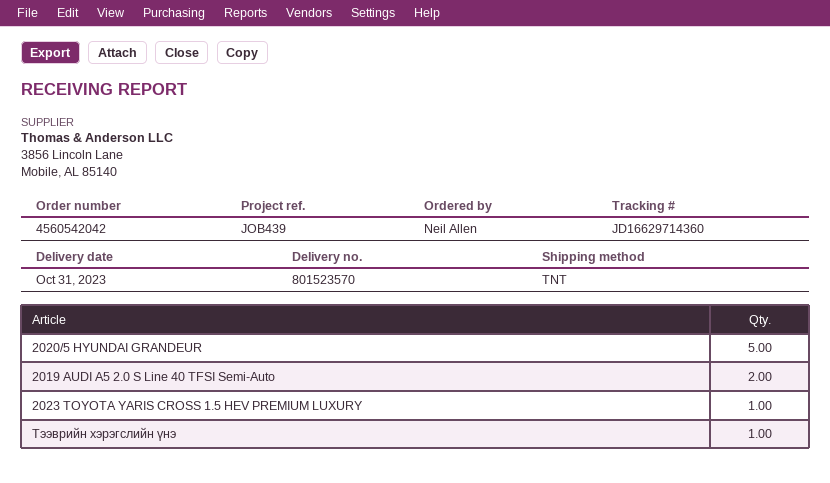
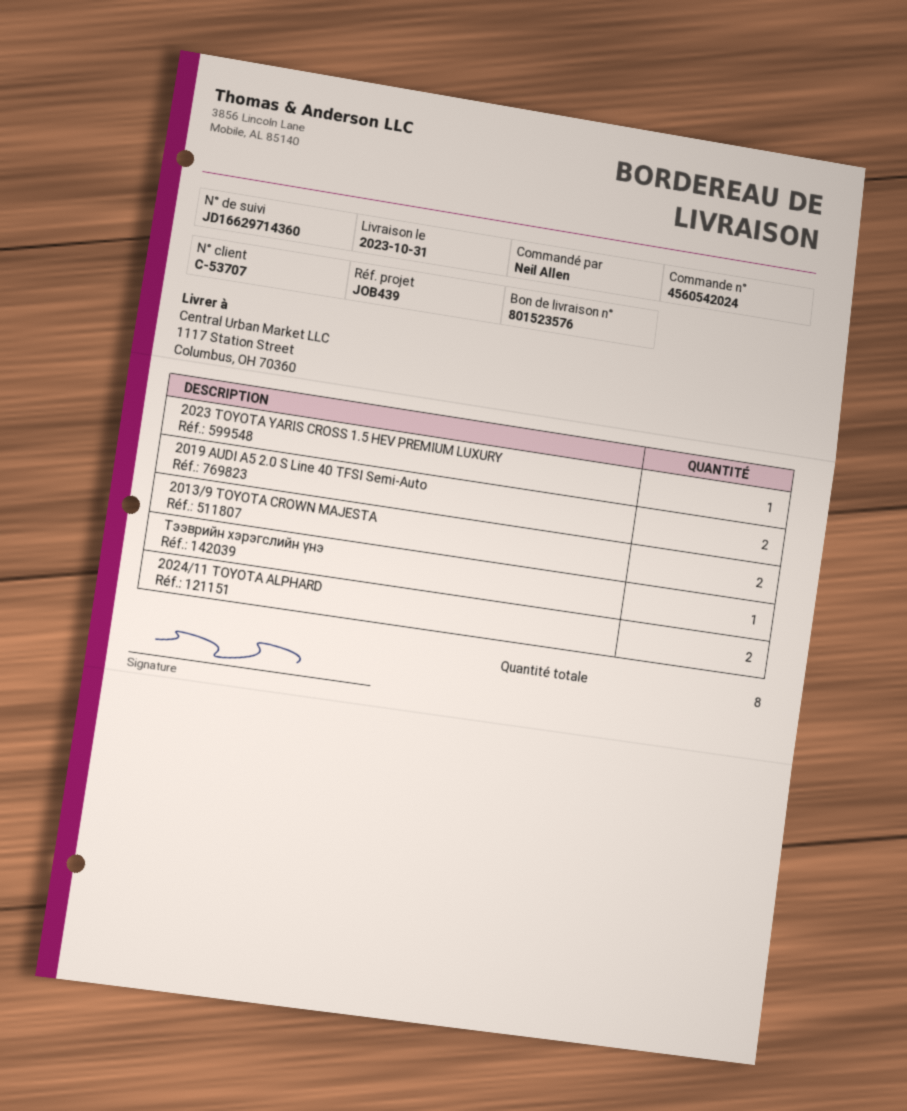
order number: 4560542042 -> 4560542024
delivery note number: 801523570 -> 801523576
2020/5 HYUNDAI GRANDEUR: 5 -> none
2013/9 TOYOTA CROWN MAJESTA: none -> 2
2024/11 TOYOTA ALPHARD: none -> 2

